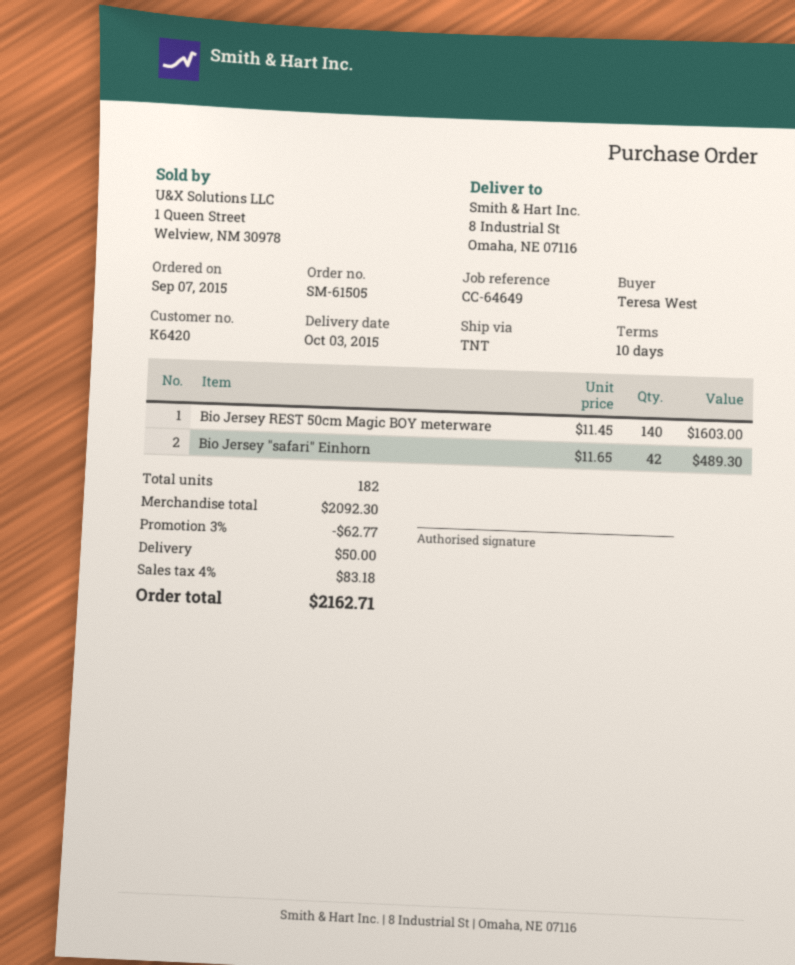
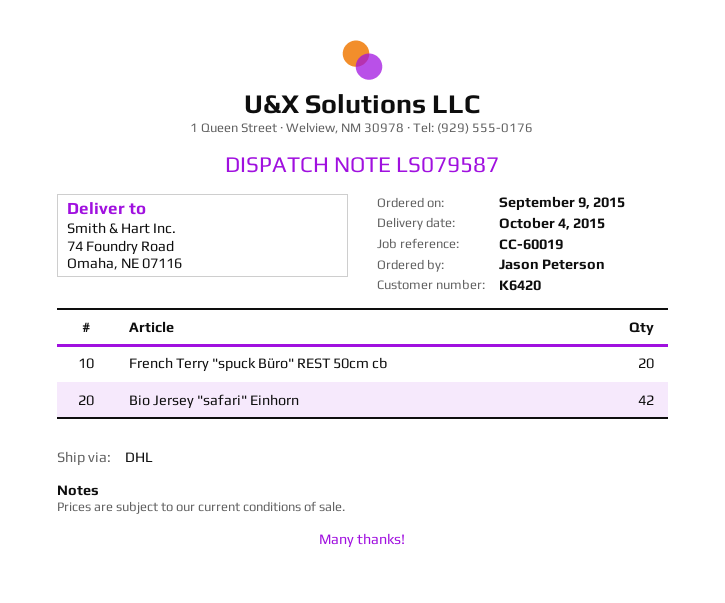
order date: 2015-09-07 -> 2015-09-09
delivery date: 2015-10-03 -> 2015-10-04
reference: CC-64649 -> CC-60019
ordered by: Teresa West -> Jason Peterson
shipping method: TNT -> DHL
ship to: 8 Industrial St, Omaha, NE 07116 -> 74 Foundry Road, Omaha, NE 07116
Bio Jersey REST 50cm Magic BOY meterware: 140 -> none
French Terry "spuck Büro" REST 50cm cb: none -> 20

